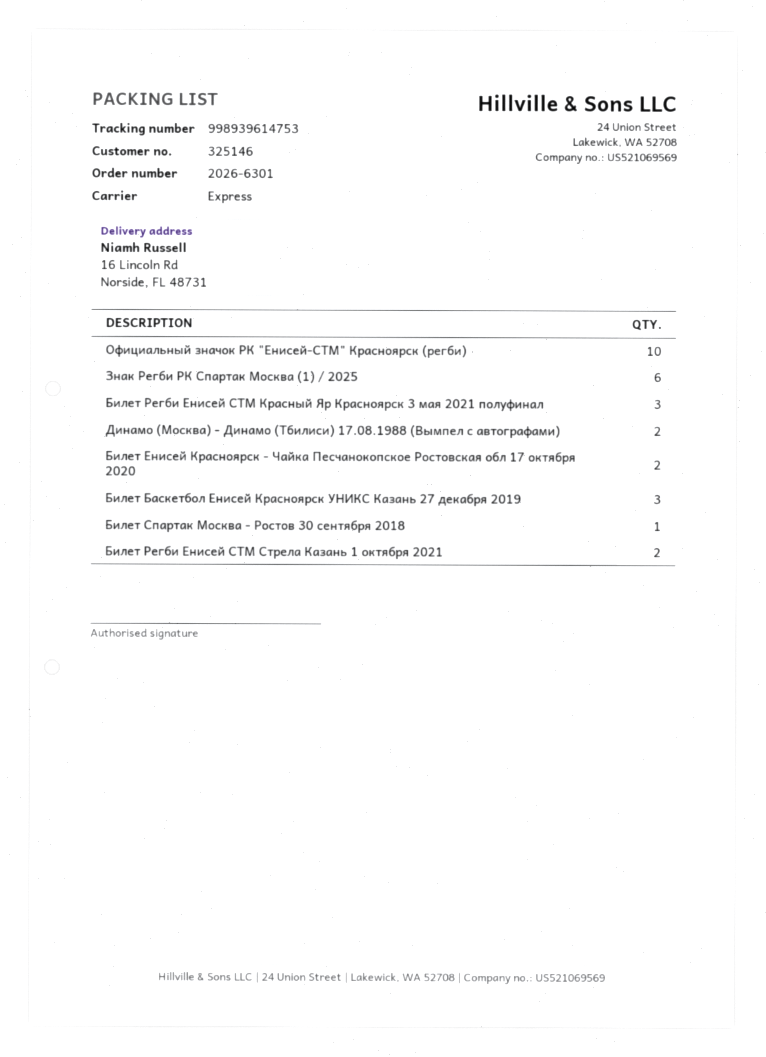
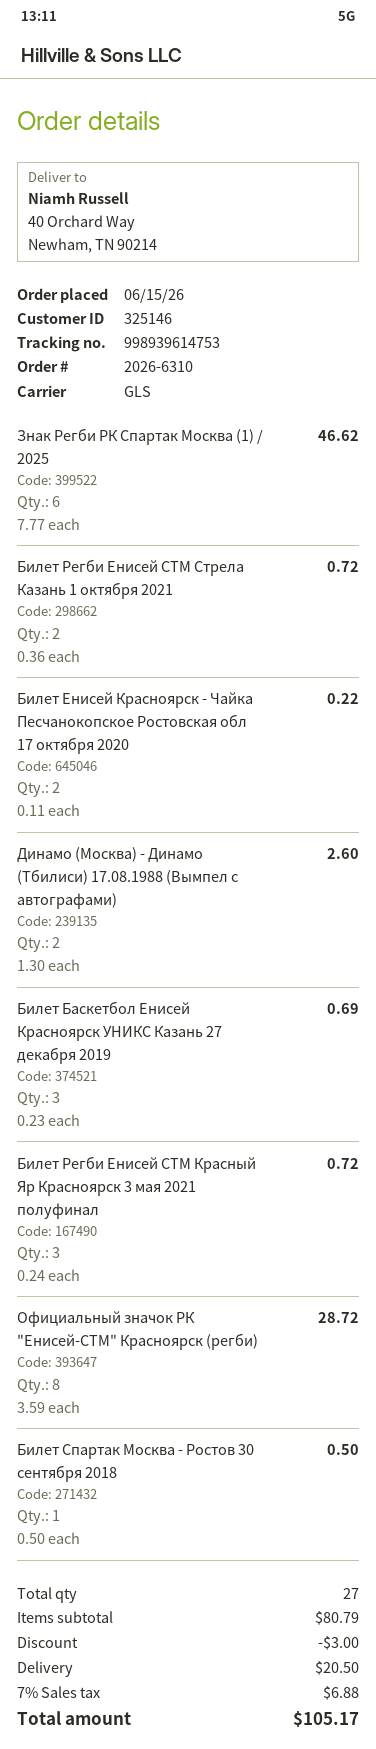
order number: 2026-6301 -> 2026-6310
shipping method: express -> GLS
ship to: 16 Lincoln Rd, Norside, FL 48731 -> 40 Orchard Way, Newham, TN 90214
Официальный значок РК "Енисей-СТМ" Красноярск (регби): 10 -> 8

